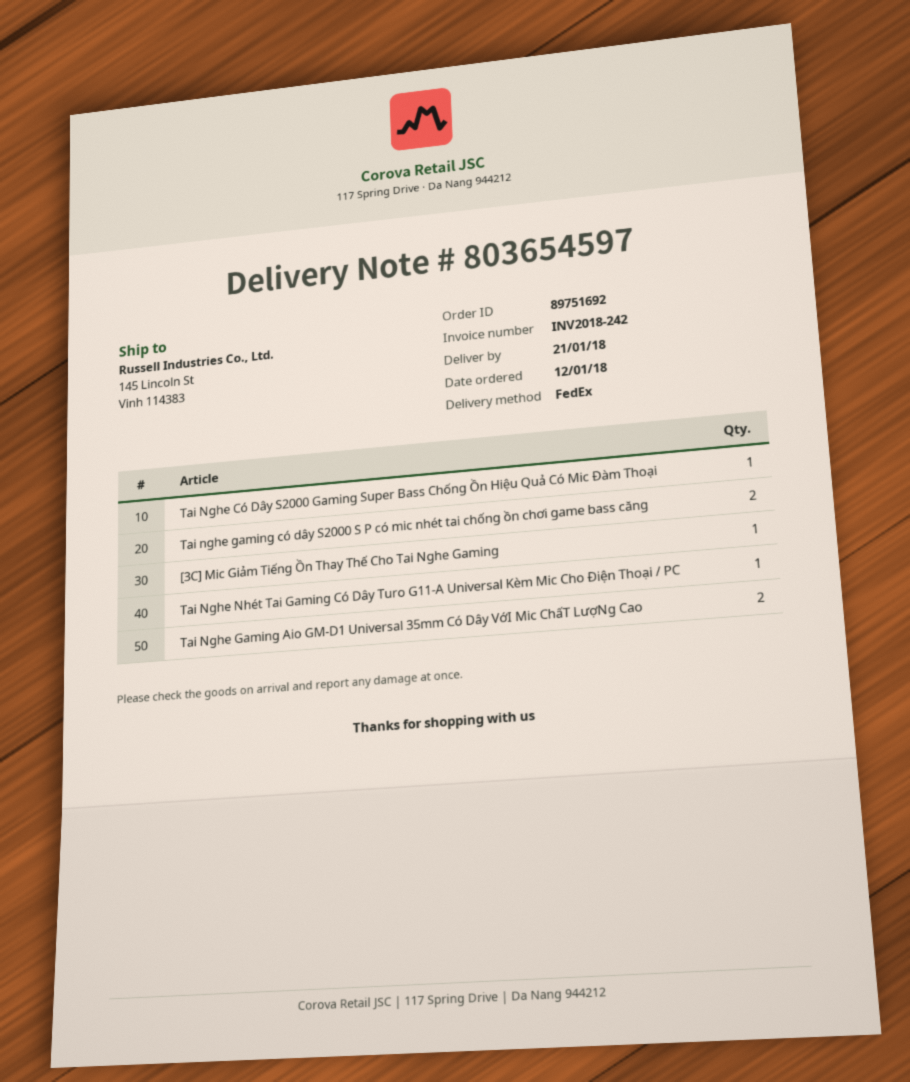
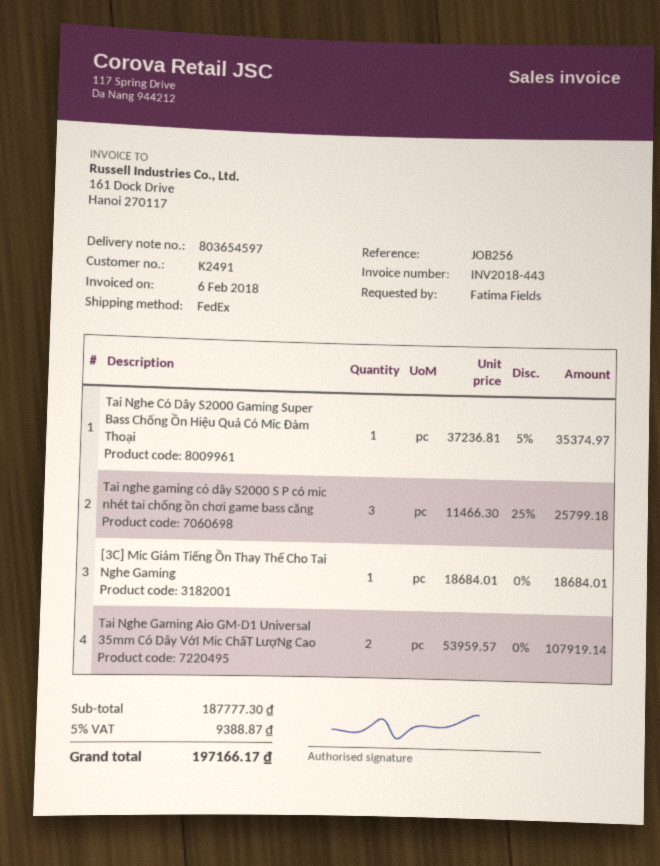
invoice number: INV2018-242 -> INV2018-443
Tai nghe gaming có dây S2000 S P có mic nhét tai chống ồn chơi game bass căng: 2 -> 3
Tai Nghe Nhét Tai Gaming Có Dây Turo G11-A Universal Kèm Mic Cho Điện Thoại / PC: 1 -> none

